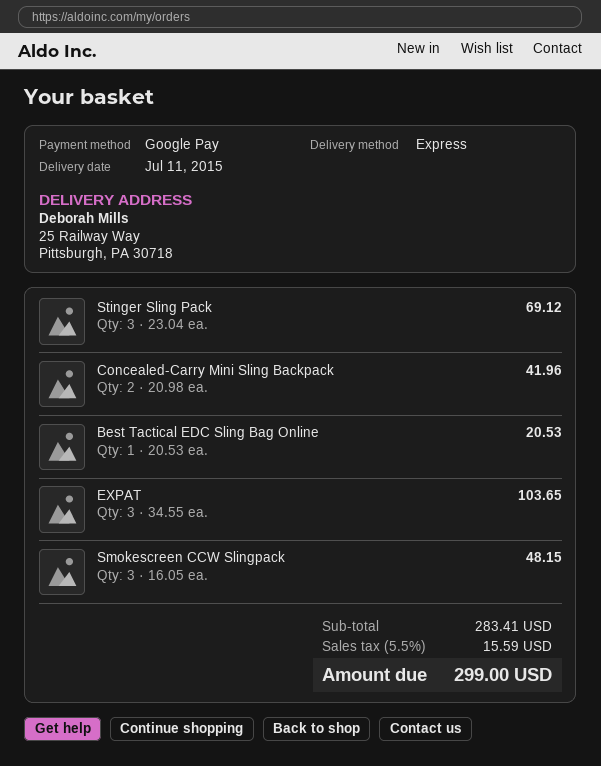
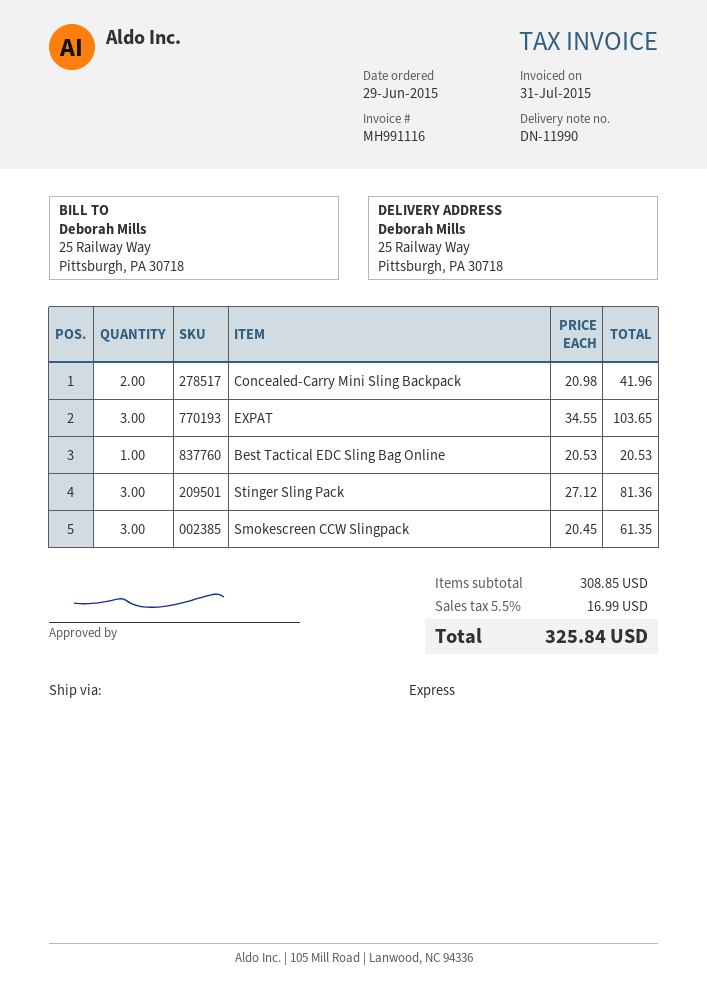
Stinger Sling Pack: 3 x 23.04 = 69.12 -> 3 x 27.12 = 81.36
Smokescreen CCW Slingpack: 3 x 16.05 = 48.15 -> 3 x 20.45 = 61.35
subtotal: 283.41 -> 308.85
tax: 5.5% = 15.59 -> 5.5% = 16.99
total: 299.00 -> 325.84

